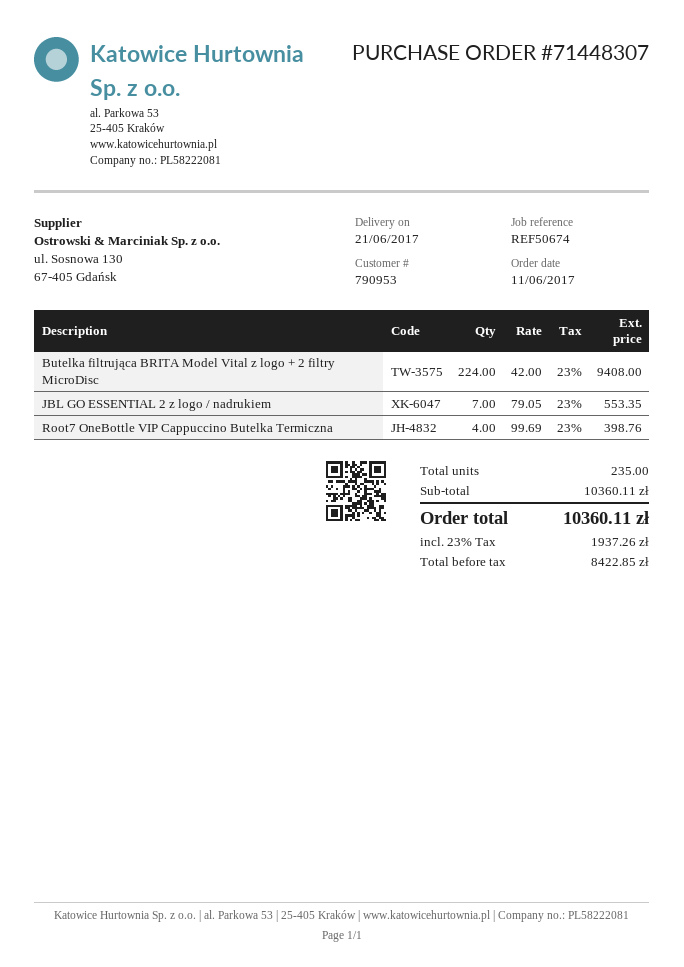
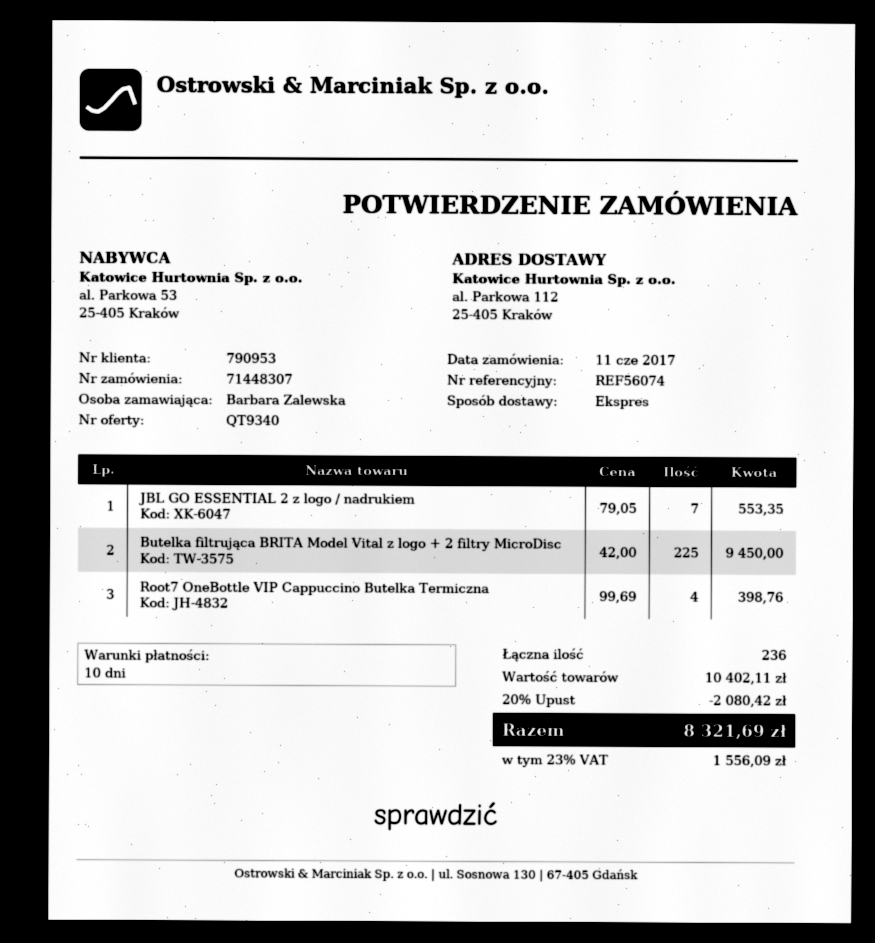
reference: REF50674 -> REF56074
Butelka filtrująca BRITA Model Vital z logo + 2 filtry MicroDisc: 224 x 42.00 = 9408.00 -> 225 x 42.00 = 9450.00
total quantity: 235 -> 236
subtotal: 10360.11 -> 10402.11
discount: none -> 20% = 2080.42
tax: 23% = 1937.26 -> 23% = 1556.09
total: 10360.11 -> 8321.69

